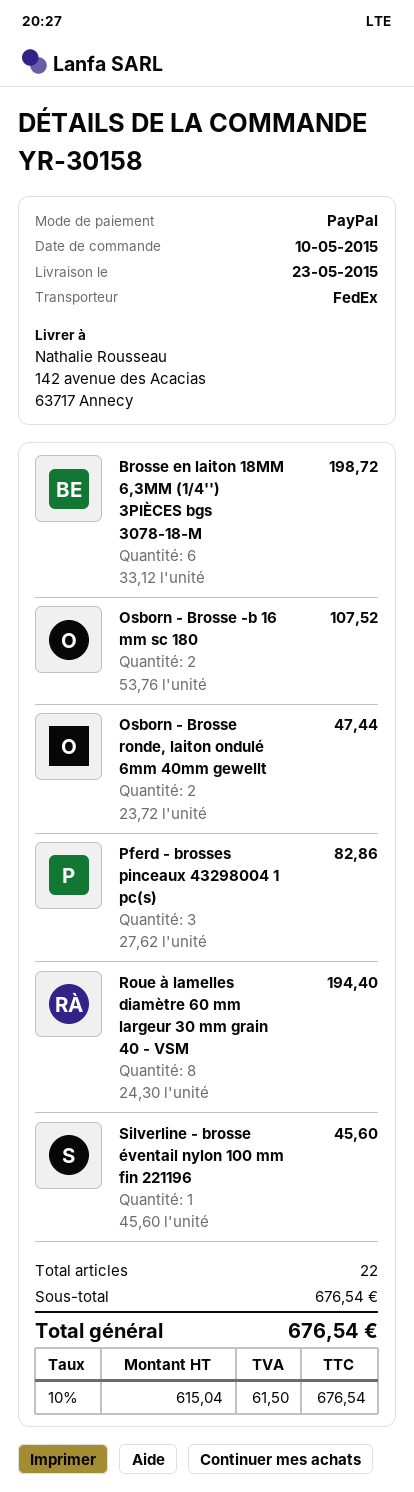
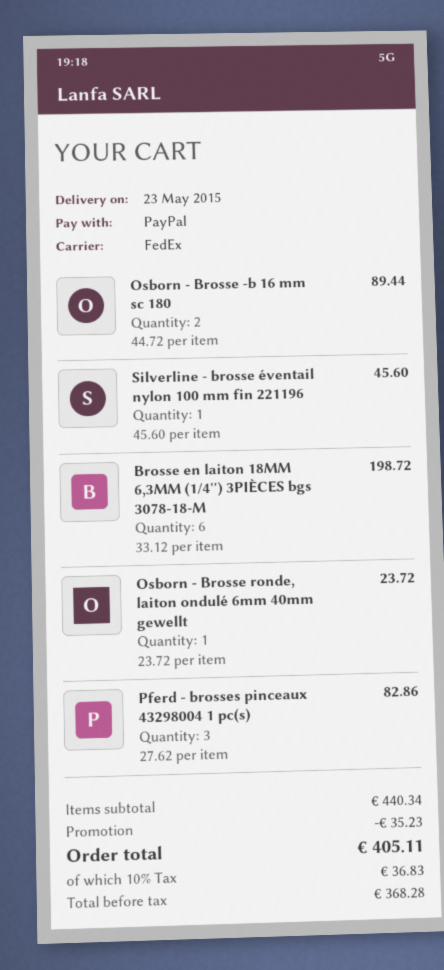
Osborn - Brosse -b 16 mm sc 180: 2 x 53.76 = 107.52 -> 2 x 44.72 = 89.44
Osborn - Brosse ronde, laiton ondulé 6mm 40mm gewellt: 2 x 23.72 = 47.44 -> 1 x 23.72 = 23.72
Roue à lamelles diamètre 60 mm largeur 30 mm grain 40 - VSM: 8 x 24.30 = 194.40 -> none
subtotal: 676.54 -> 440.34
discount: none -> 35.23
net: 615.04 -> 368.28
tax: 10% = 61.50 -> 10% = 36.83
total: 676.54 -> 405.11

